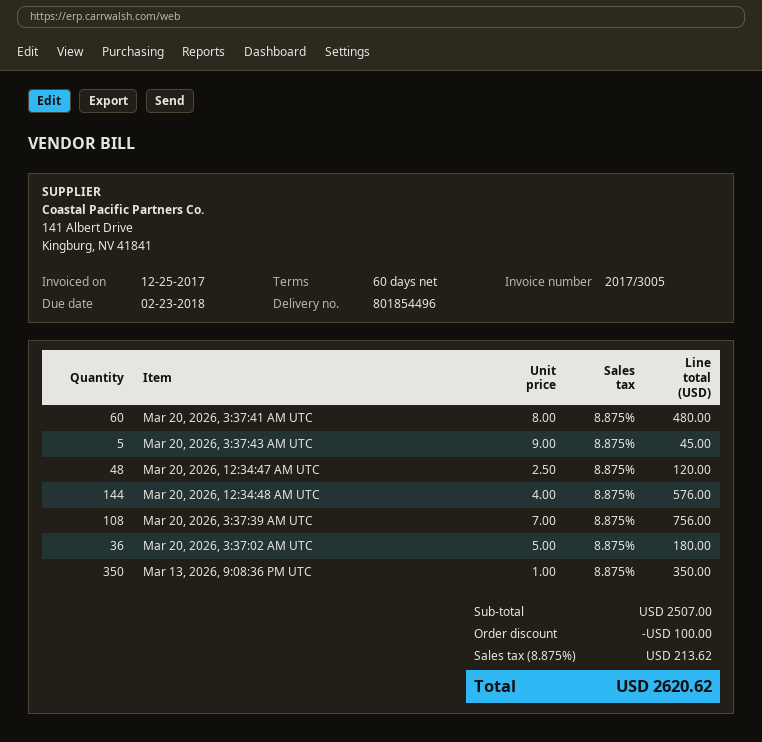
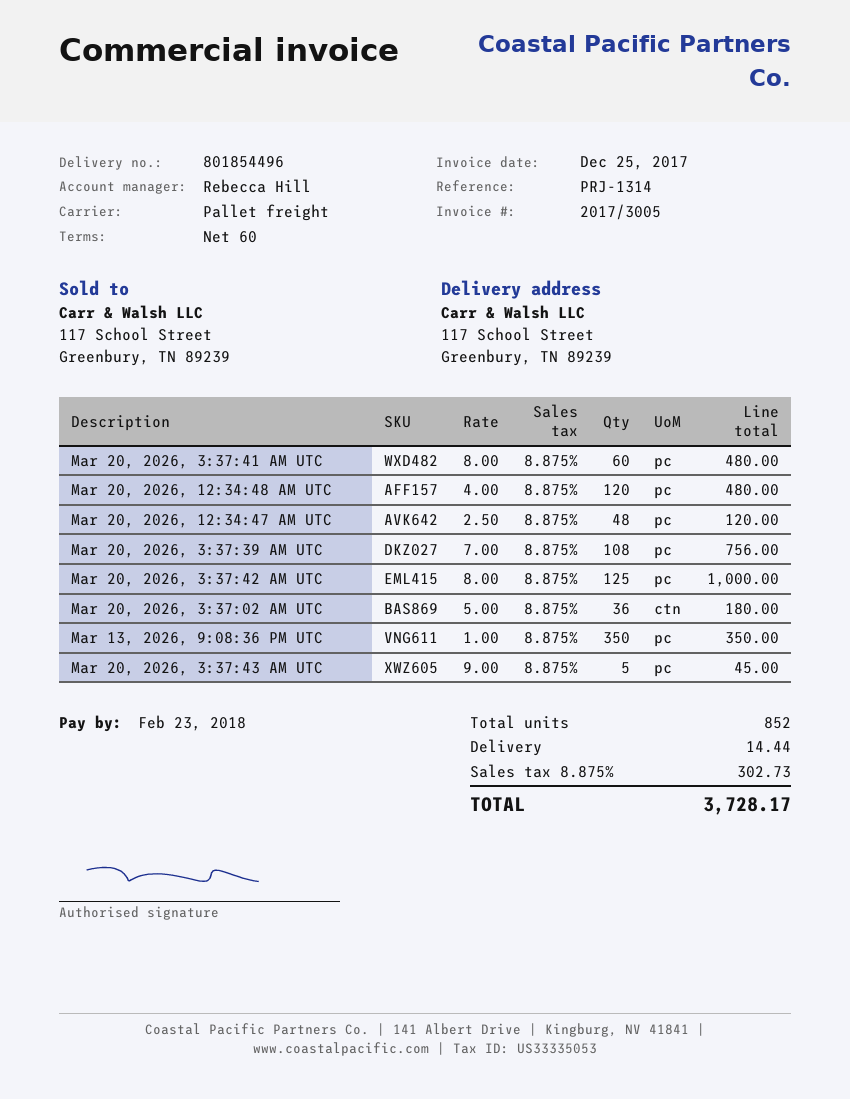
Mar 20, 2026, 12:34:48 AM UTC: 144 x 4.00 = 576.00 -> 120 x 4.00 = 480.00
Mar 20, 2026, 3:37:42 AM UTC: none -> 125 x 8.00 = 1000.00
discount: 100.00 -> none
shipping: none -> 14.44
tax: 8.875% = 213.62 -> 8.875% = 302.73
total: 2620.62 -> 3728.17

